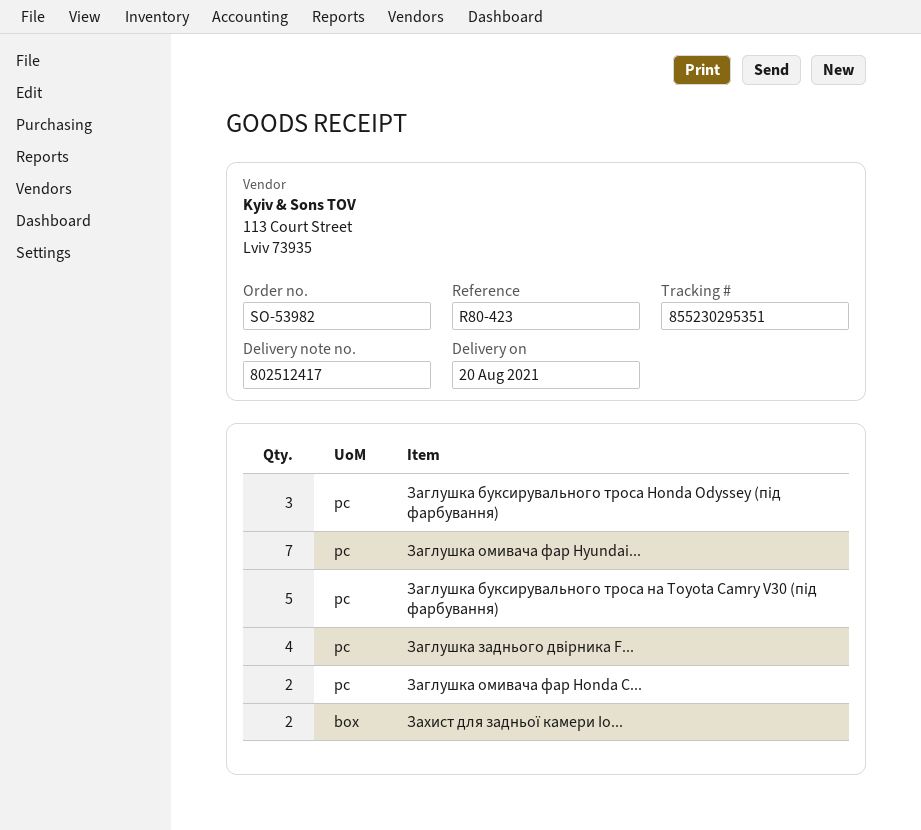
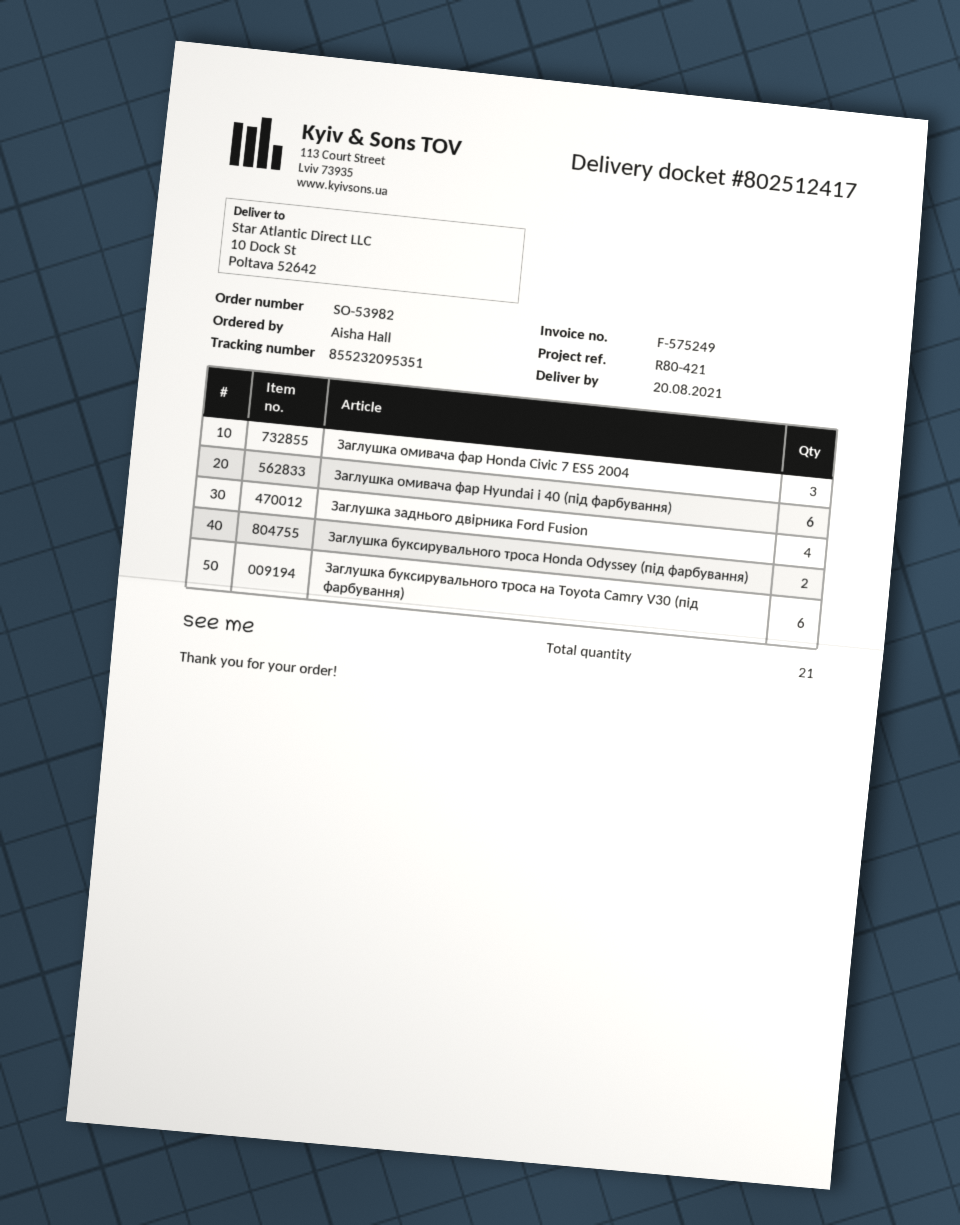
reference: R80-423 -> R80-421
tracking number: 855230295351 -> 855232095351
Заглушка буксирувального троса Honda Odyssey (під фарбування): 3 -> 2
Заглушка омивача фар Hyundai...: 7 -> 6
Заглушка буксирувального троса на Toyota Сamry V30 (під фарбування): 5 -> 6
Заглушка омивача фар Honda C...: 2 -> 3
Захист для задньої камери Io...: 2 -> none

